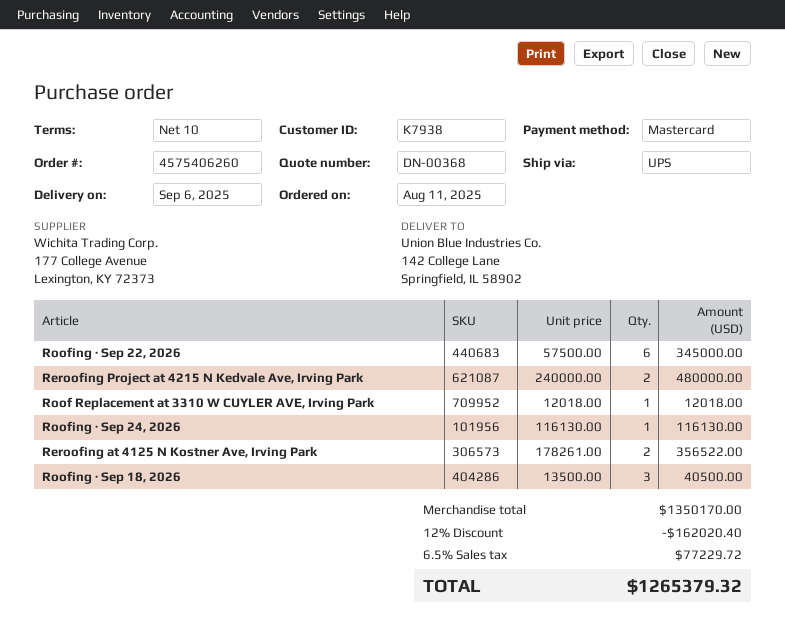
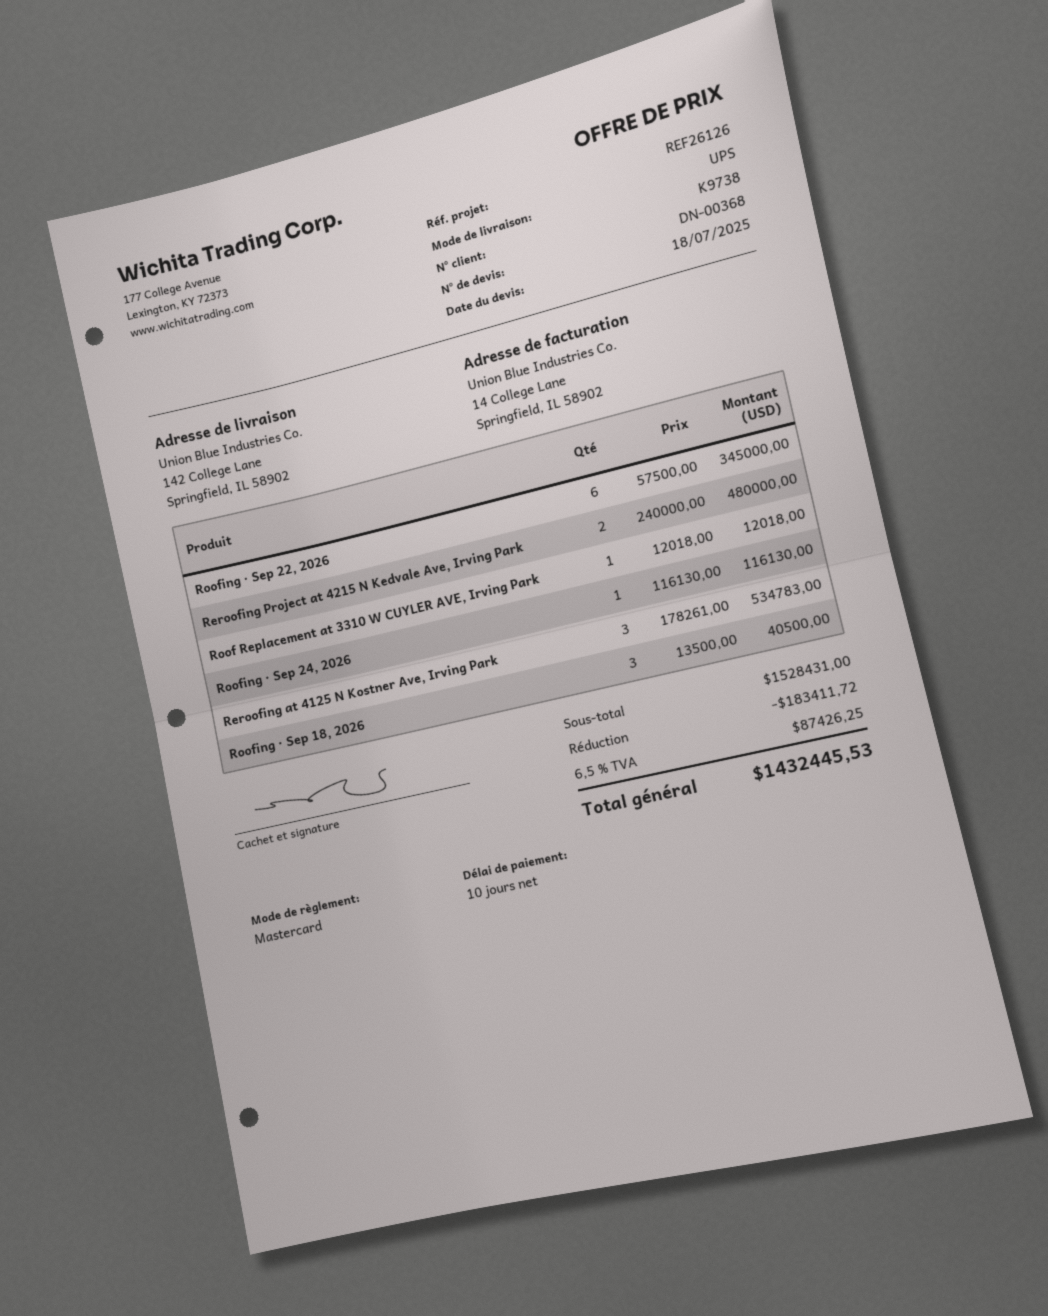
customer number: K7938 -> K9738
Reroofing at 4125 N Kostner Ave, Irving Park: 2 x 178261.00 = 356522.00 -> 3 x 178261.00 = 534783.00
subtotal: 1350170.00 -> 1528431.00
discount: 162020.40 -> 183411.72
tax: 6.5% = 77229.72 -> 6.5% = 87426.25
total: 1265379.32 -> 1432445.53

